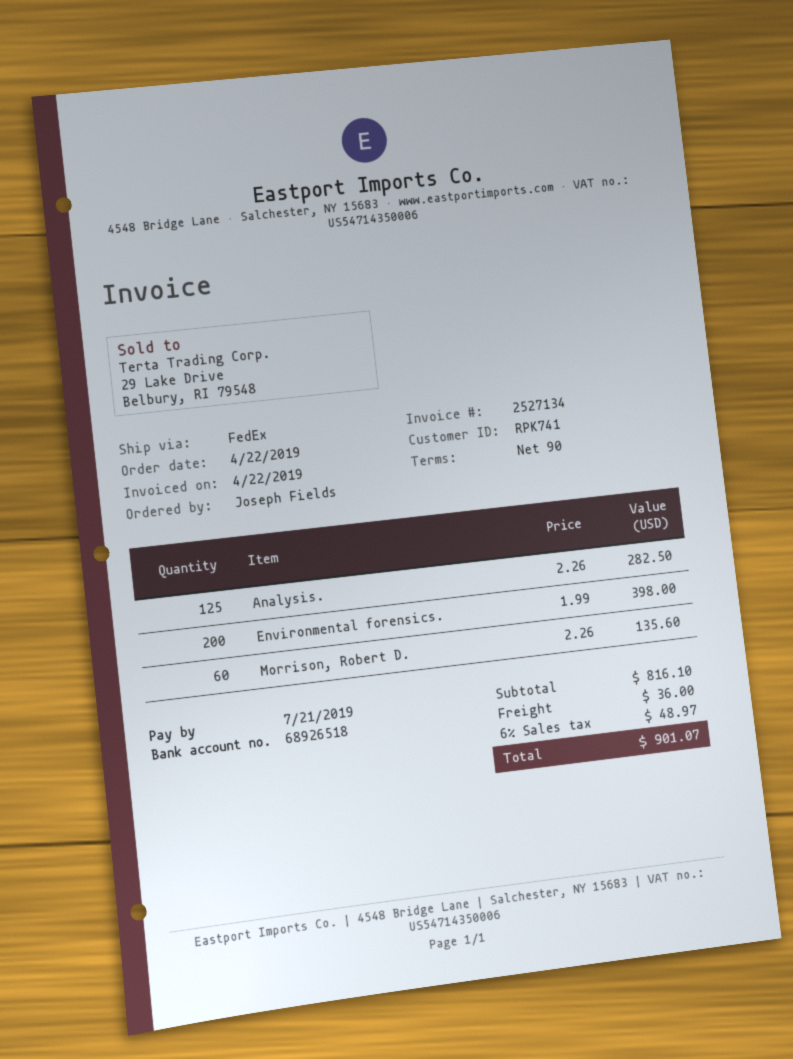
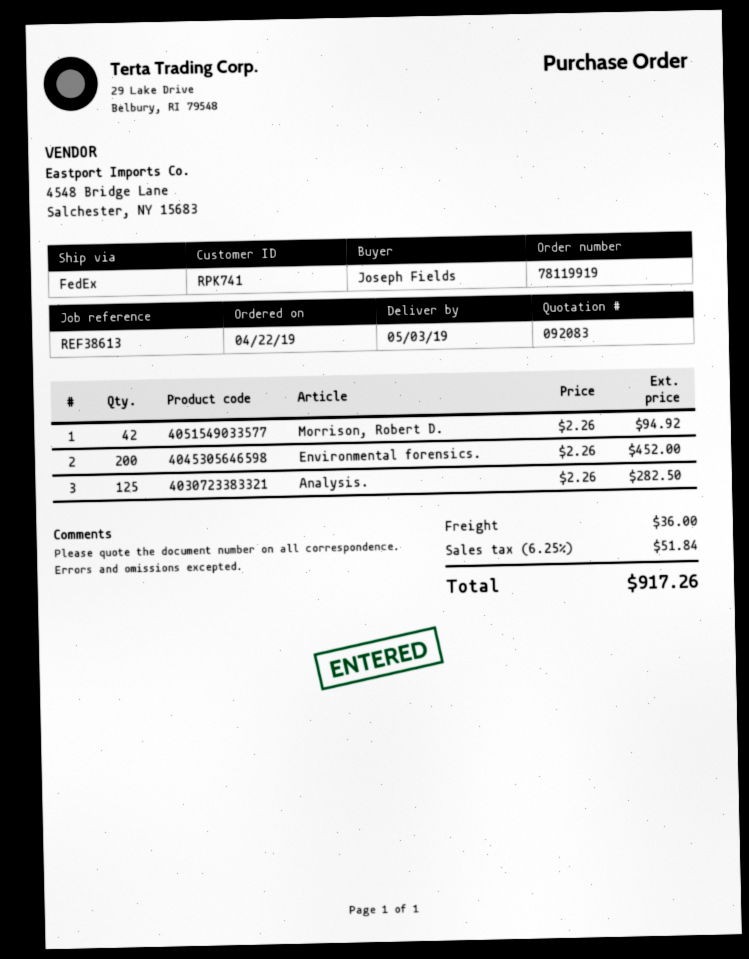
Environmental forensics.: 200 x 1.99 = 398.00 -> 200 x 2.26 = 452.00
Morrison, Robert D.: 60 x 2.26 = 135.60 -> 42 x 2.26 = 94.92
tax: 6% = 48.97 -> 6.25% = 51.84
total: 901.07 -> 917.26

